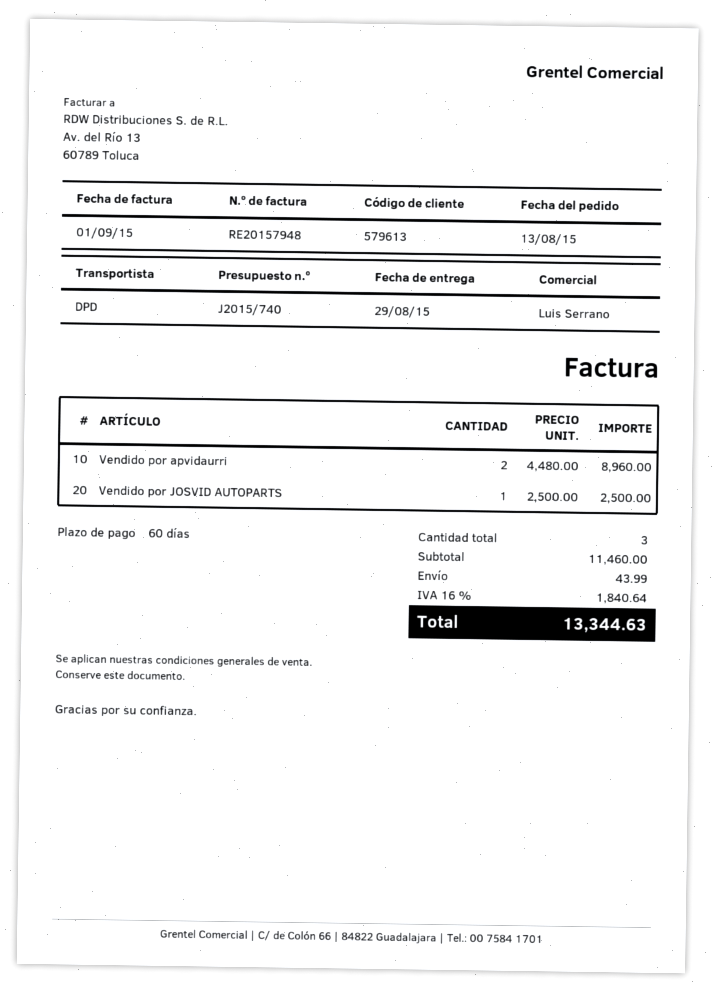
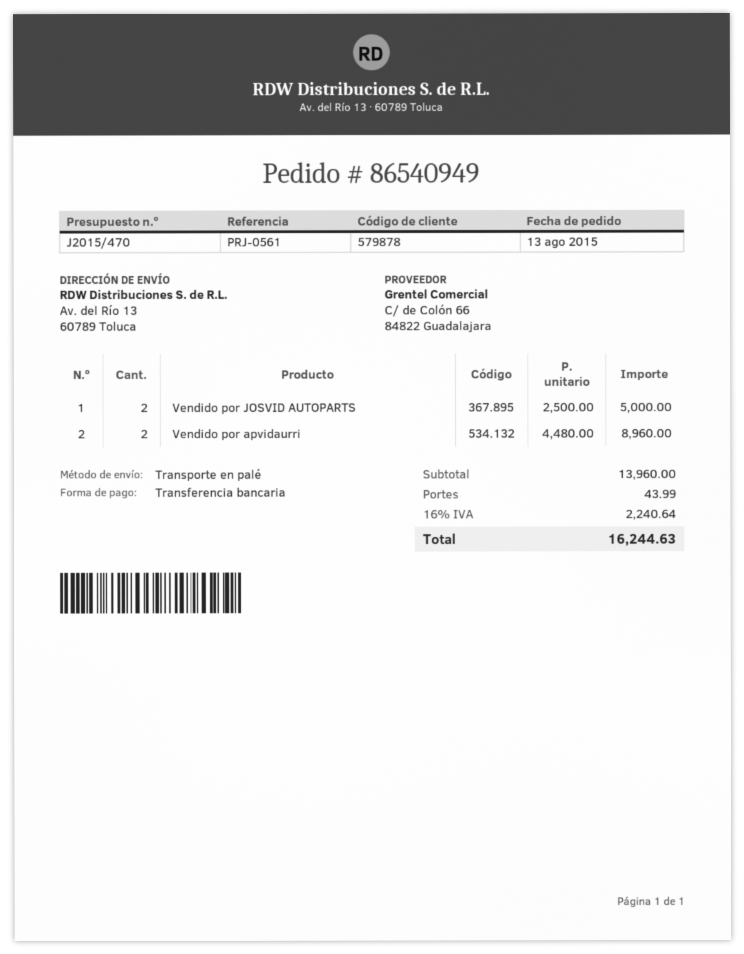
quote number: J2015/740 -> J2015/470
customer number: 579613 -> 579878
shipping method: DPD -> pallet freight
Vendido por JOSVID AUTOPARTS: 1 x 2500.00 = 2500.00 -> 2 x 2500.00 = 5000.00
subtotal: 11460.00 -> 13960.00
tax: 16% = 1840.64 -> 16% = 2240.64
total: 13344.63 -> 16244.63

